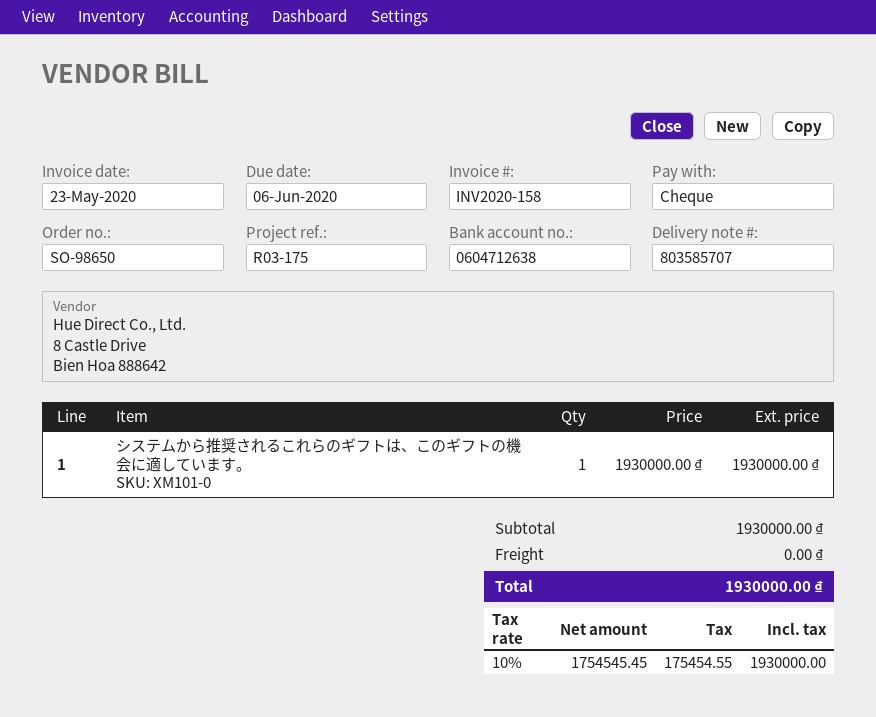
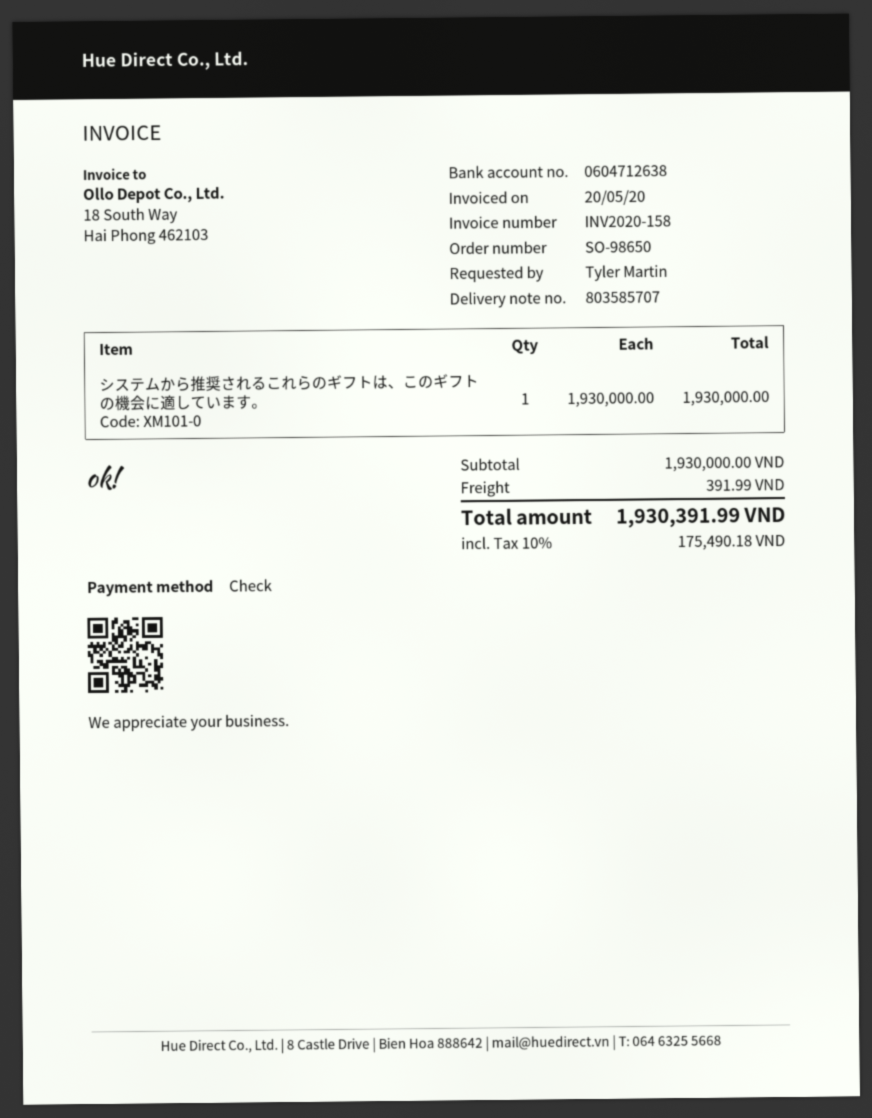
invoice date: 2020-05-23 -> 2020-05-20
shipping: 0.00 -> 391.99
tax: 10% = 175454.55 -> 10% = 175490.18
total: 1930000.00 -> 1930391.99

